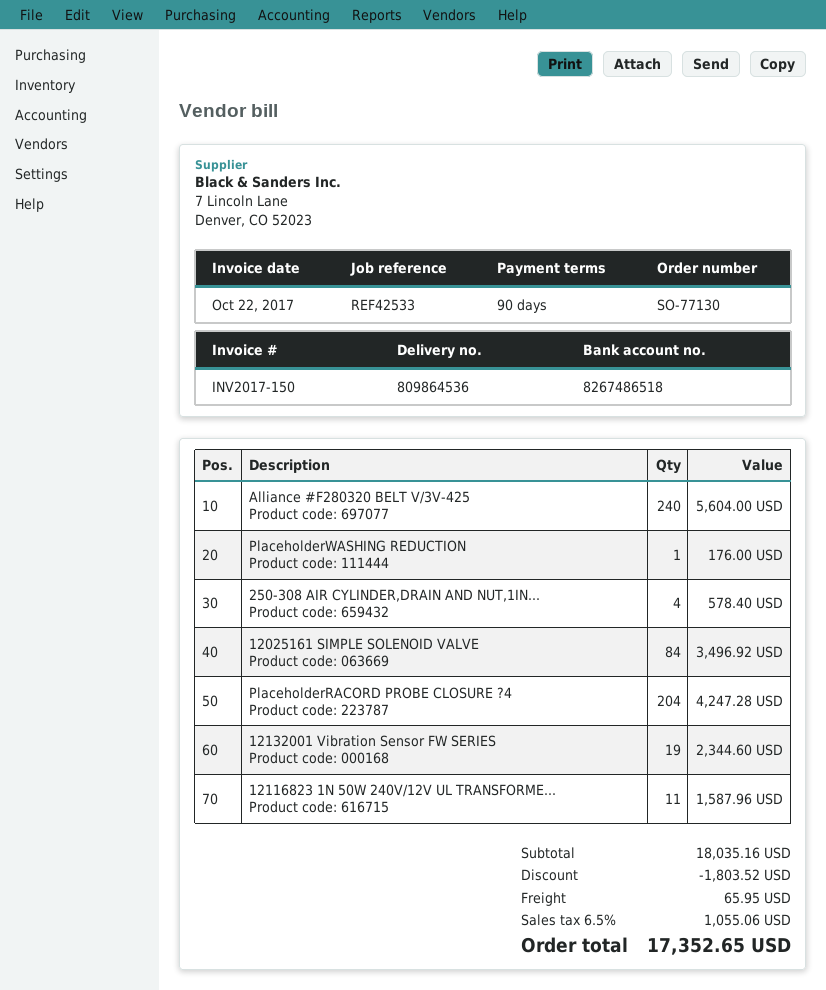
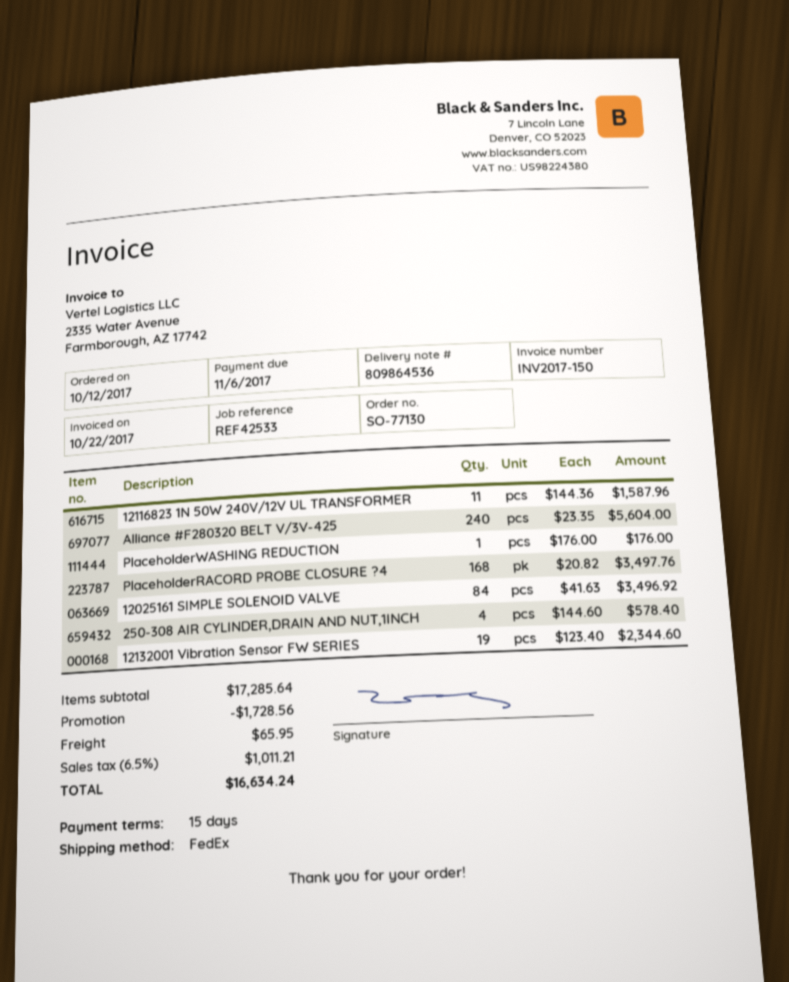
payment terms: 90 days -> 15 days
PlaceholderRACORD PROBE CLOSURE ?4: 204 for 4247.28 -> 168 for 3497.76
subtotal: 18035.16 -> 17285.64
discount: 1803.52 -> 1728.56
tax: 6.5% = 1055.06 -> 6.5% = 1011.21
total: 17352.65 -> 16634.24

